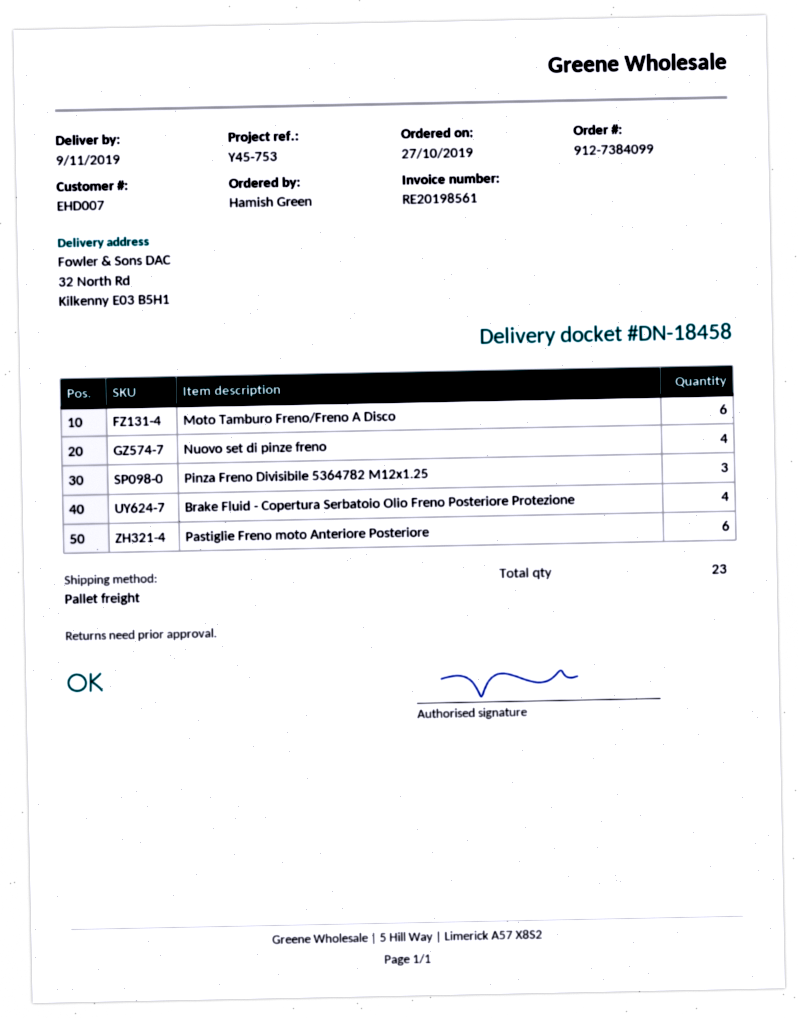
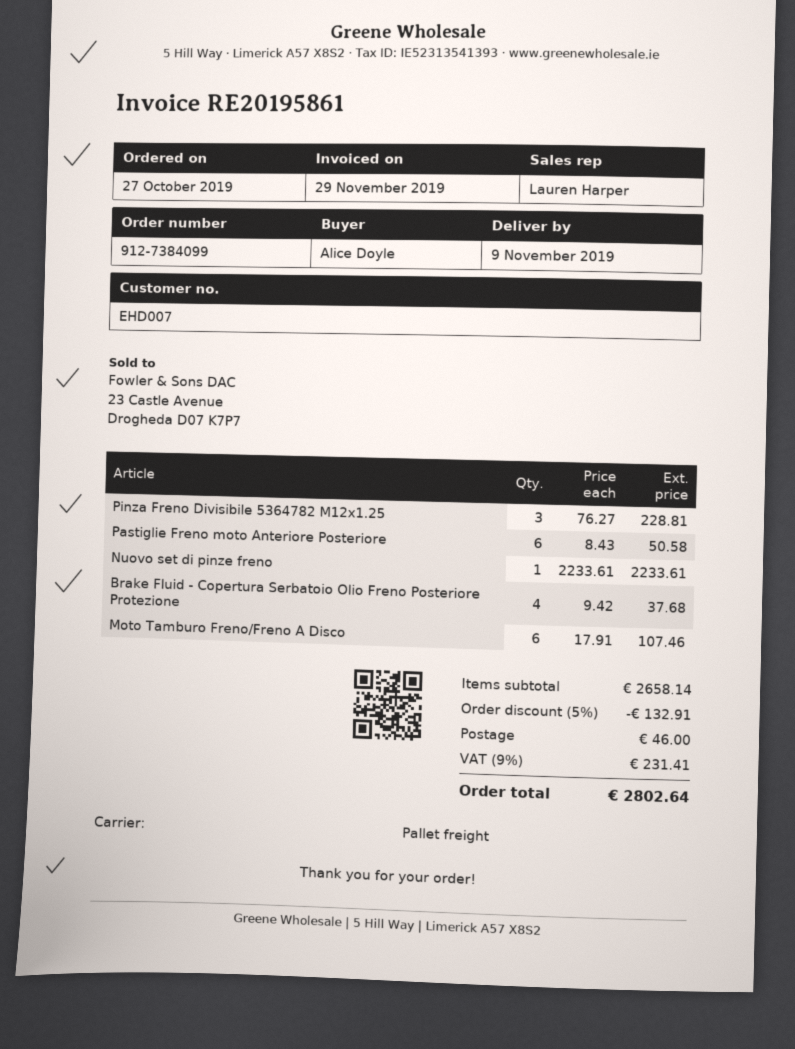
invoice number: RE20198561 -> RE20195861
ordered by: Hamish Green -> Alice Doyle
Nuovo set di pinze freno: 4 -> 1

